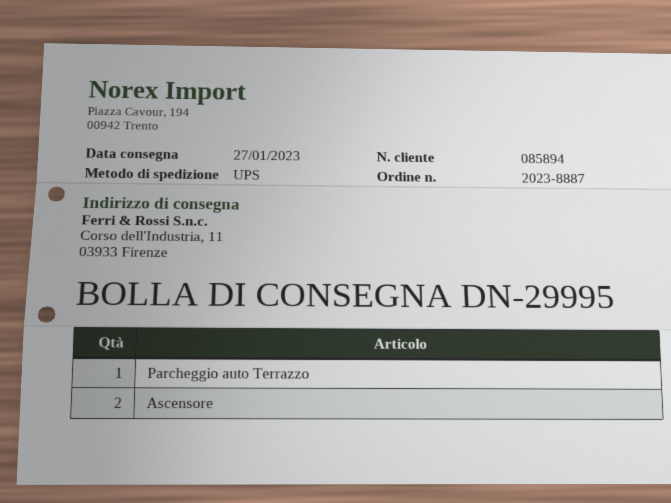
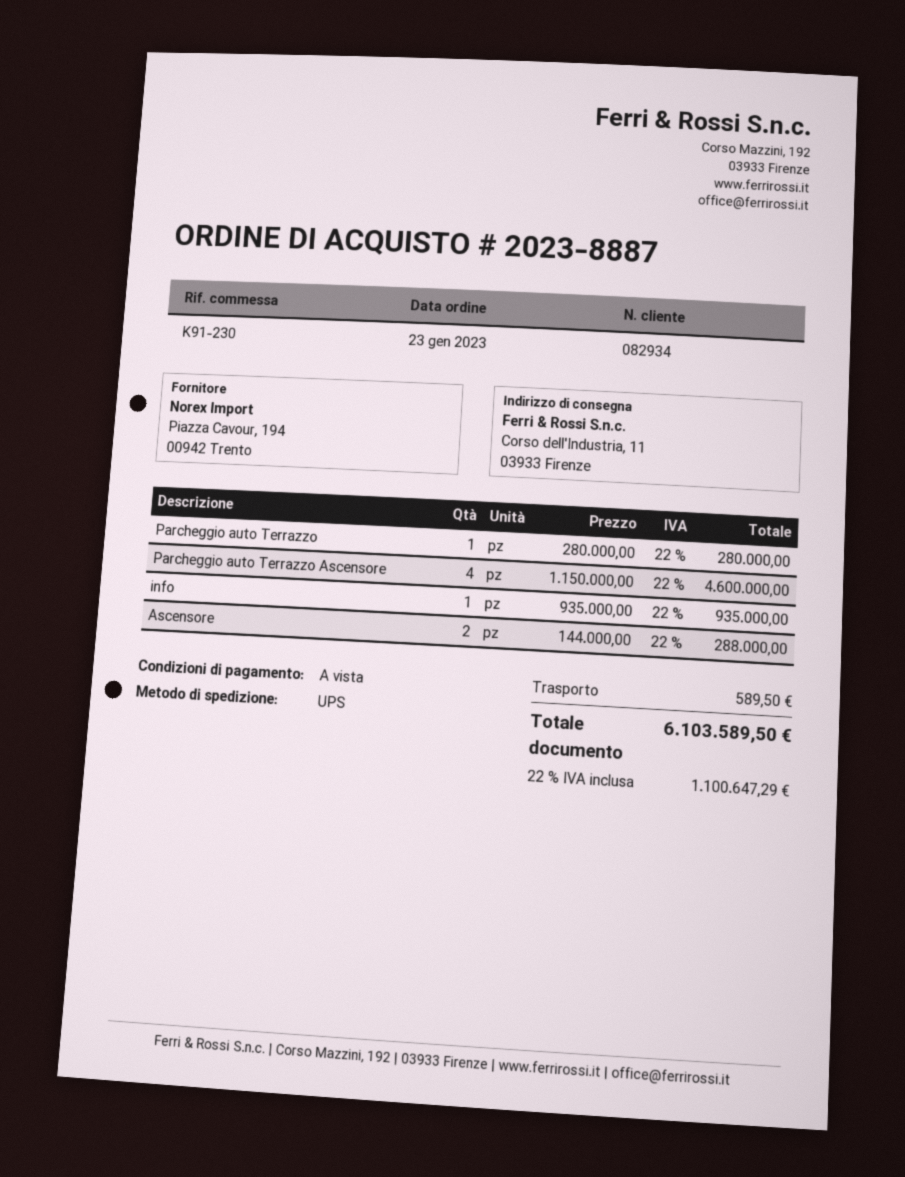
customer number: 085894 -> 082934
Parcheggio auto Terrazzo Ascensore: none -> 4
info: none -> 1

